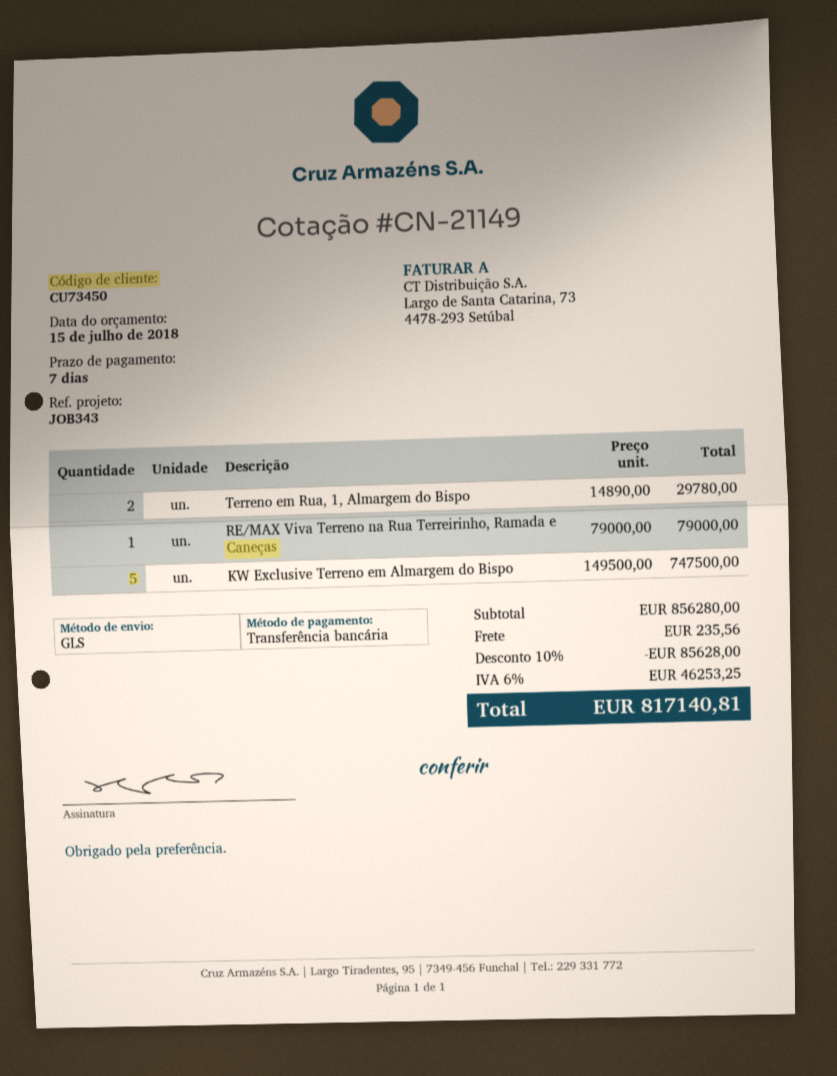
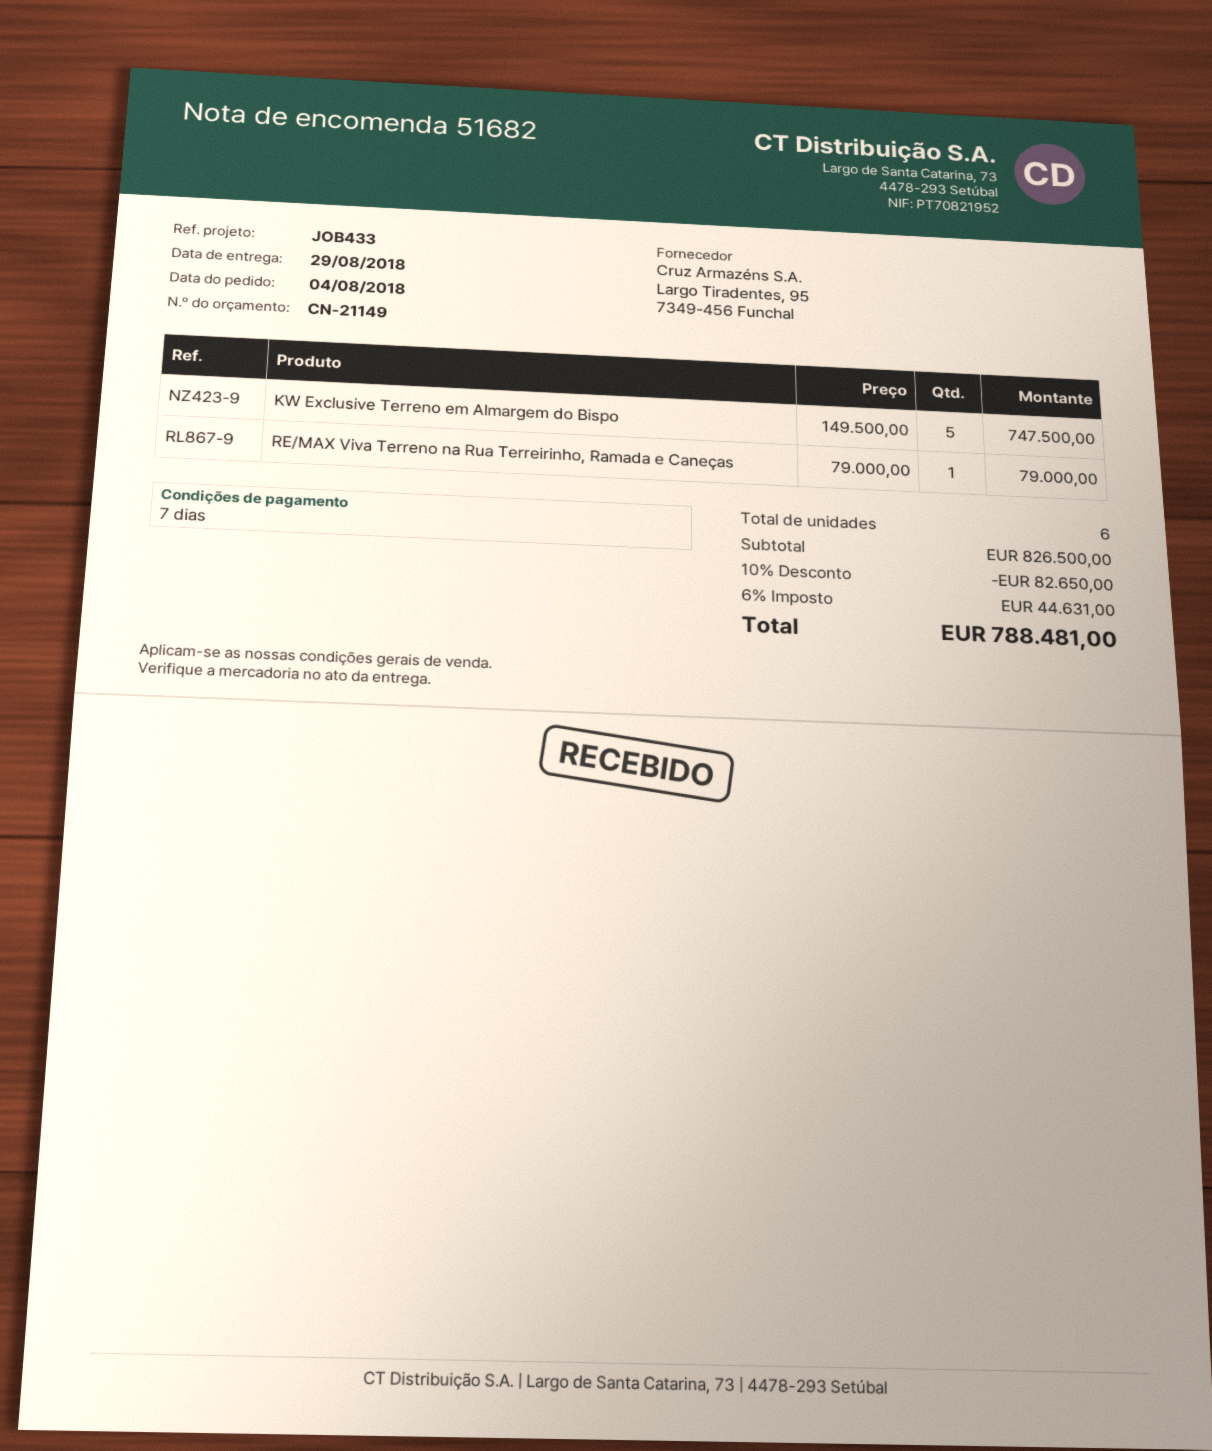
reference: JOB343 -> JOB433
Terreno em Rua, 1, Almargem do Bispo: 2 x 14890.00 = 29780.00 -> none
subtotal: 856280.00 -> 826500.00
discount: 10% = 85628.00 -> 10% = 82650.00
shipping: 235.56 -> none
tax: 6% = 46253.25 -> 6% = 44631.00
total: 817140.81 -> 788481.00

